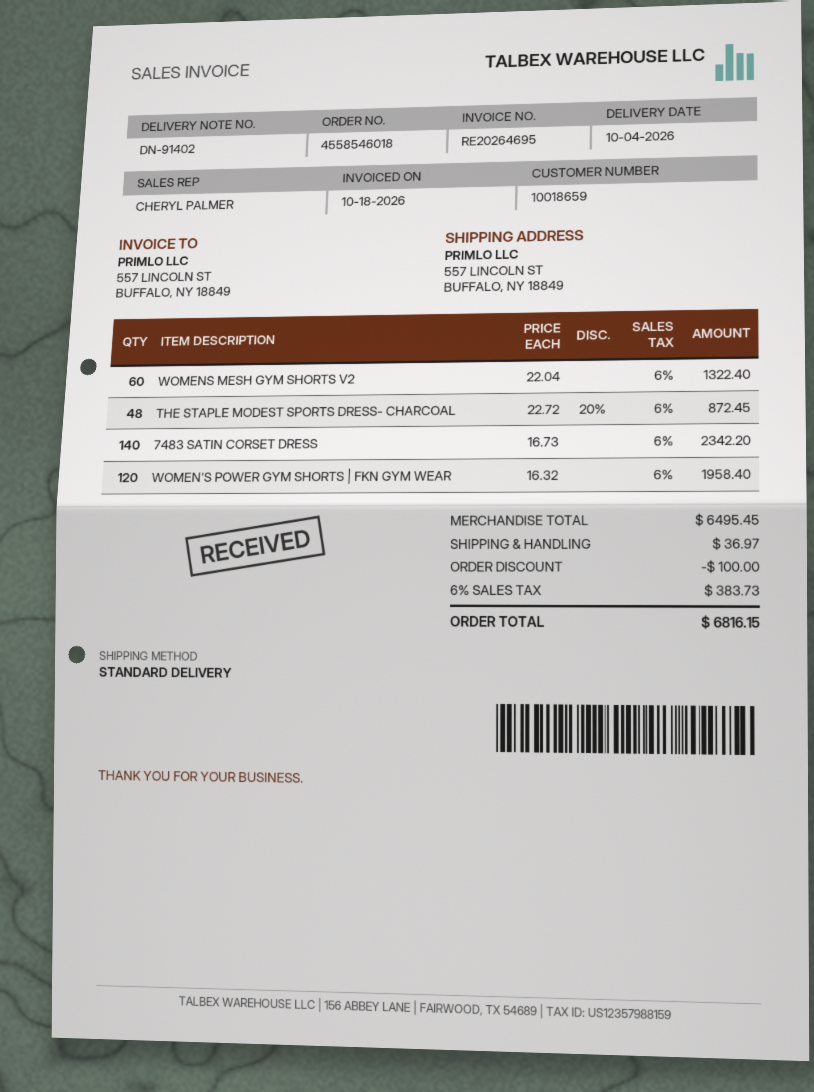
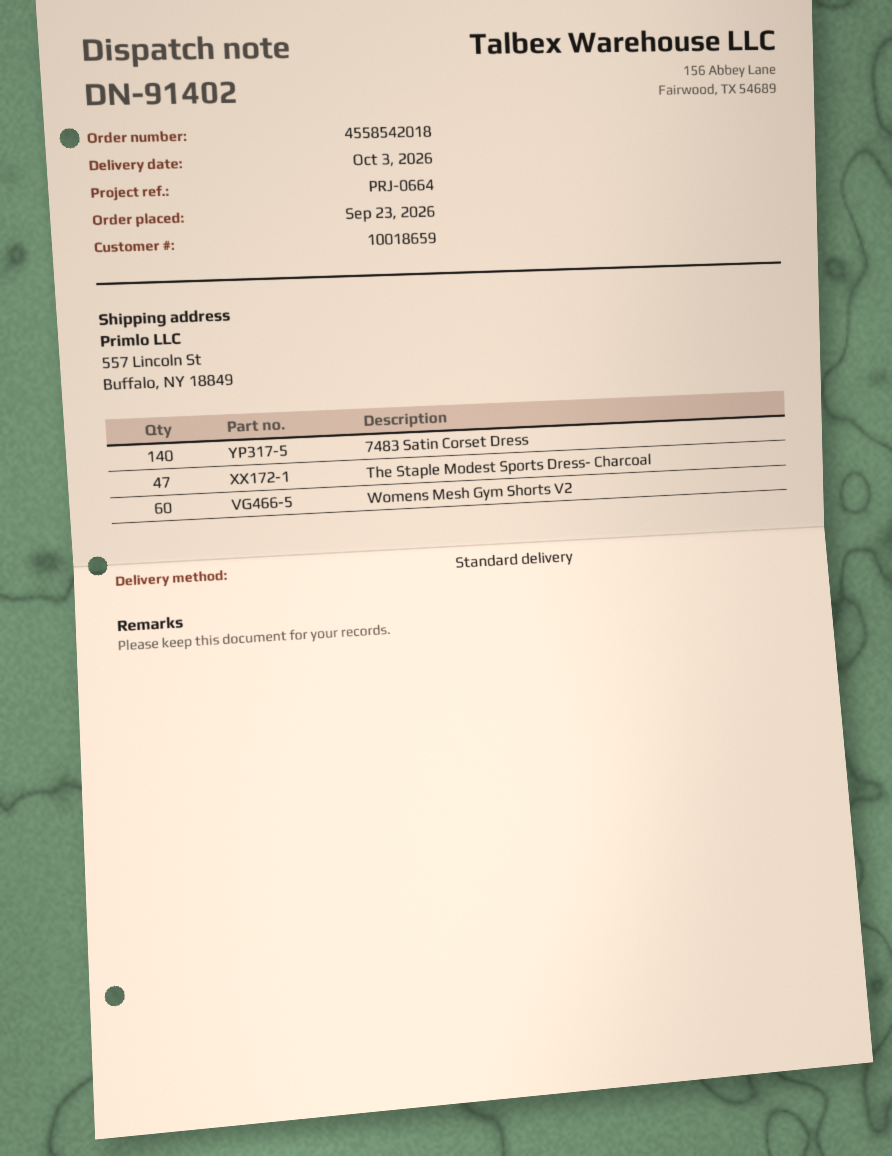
order number: 4558546018 -> 4558542018
delivery date: 2026-10-04 -> 2026-10-03
THE STAPLE MODEST SPORTS DRESS- CHARCOAL: 48 -> 47
WOMEN'S POWER GYM SHORTS | FKN GYM WEAR: 120 -> none

